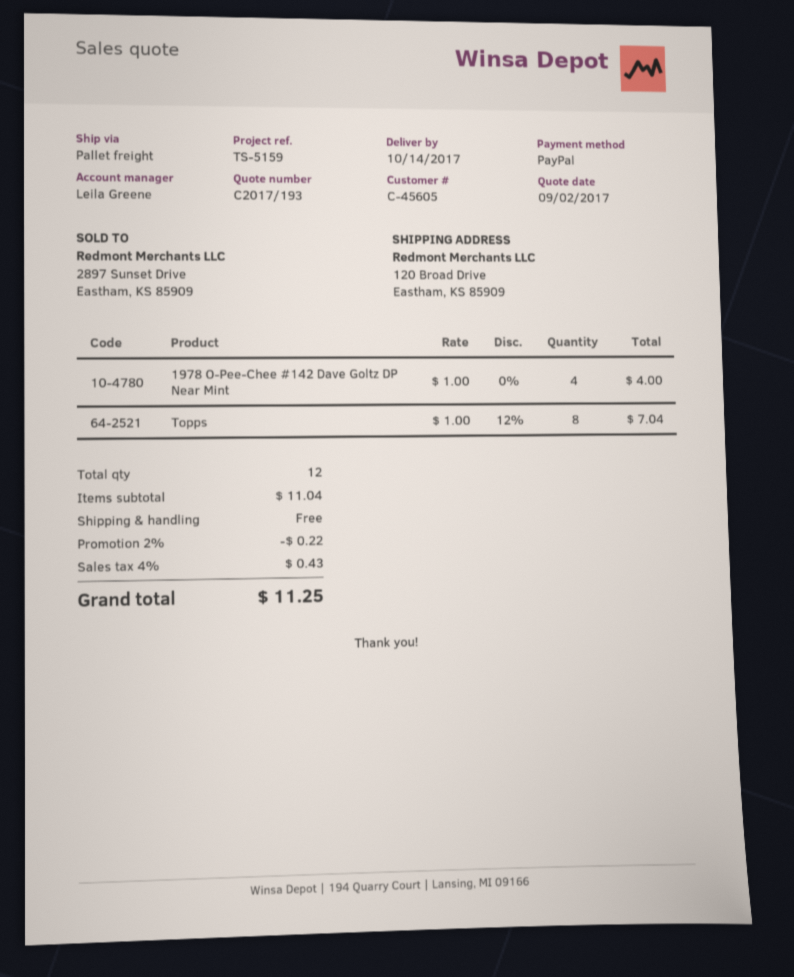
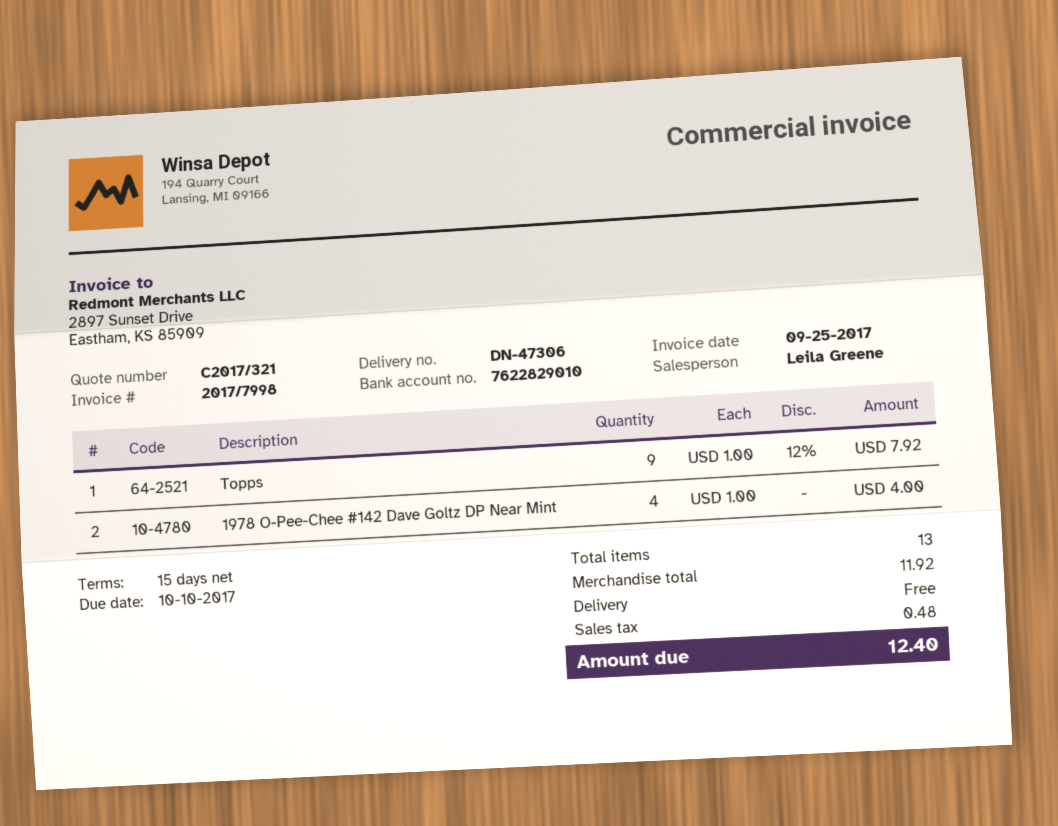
quote number: C2017/193 -> C2017/321
Topps: 8 x 1.00 - 12% = 7.04 -> 9 x 1.00 - 12% = 7.92
total quantity: 12 -> 13
subtotal: 11.04 -> 11.92
discount: 2% = 0.22 -> none
tax: 0.43 -> 0.48
total: 11.25 -> 12.40

